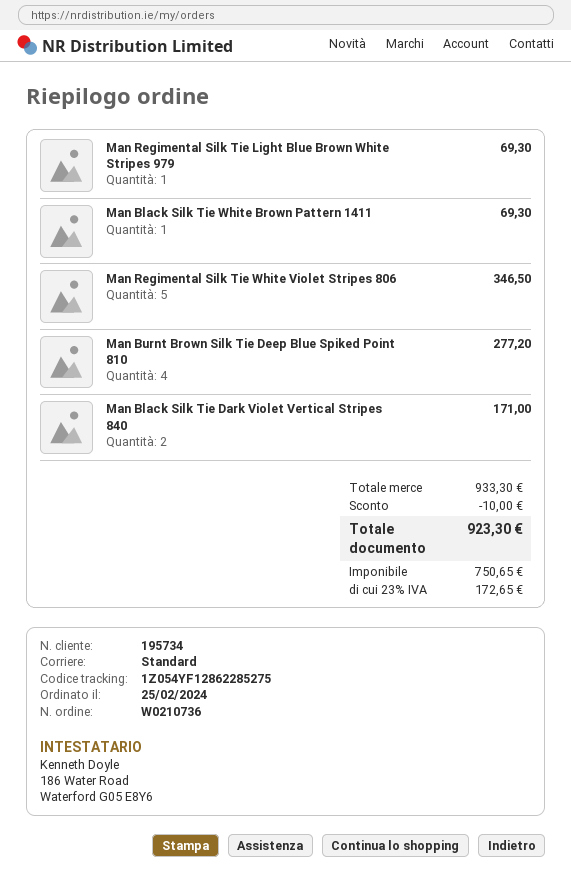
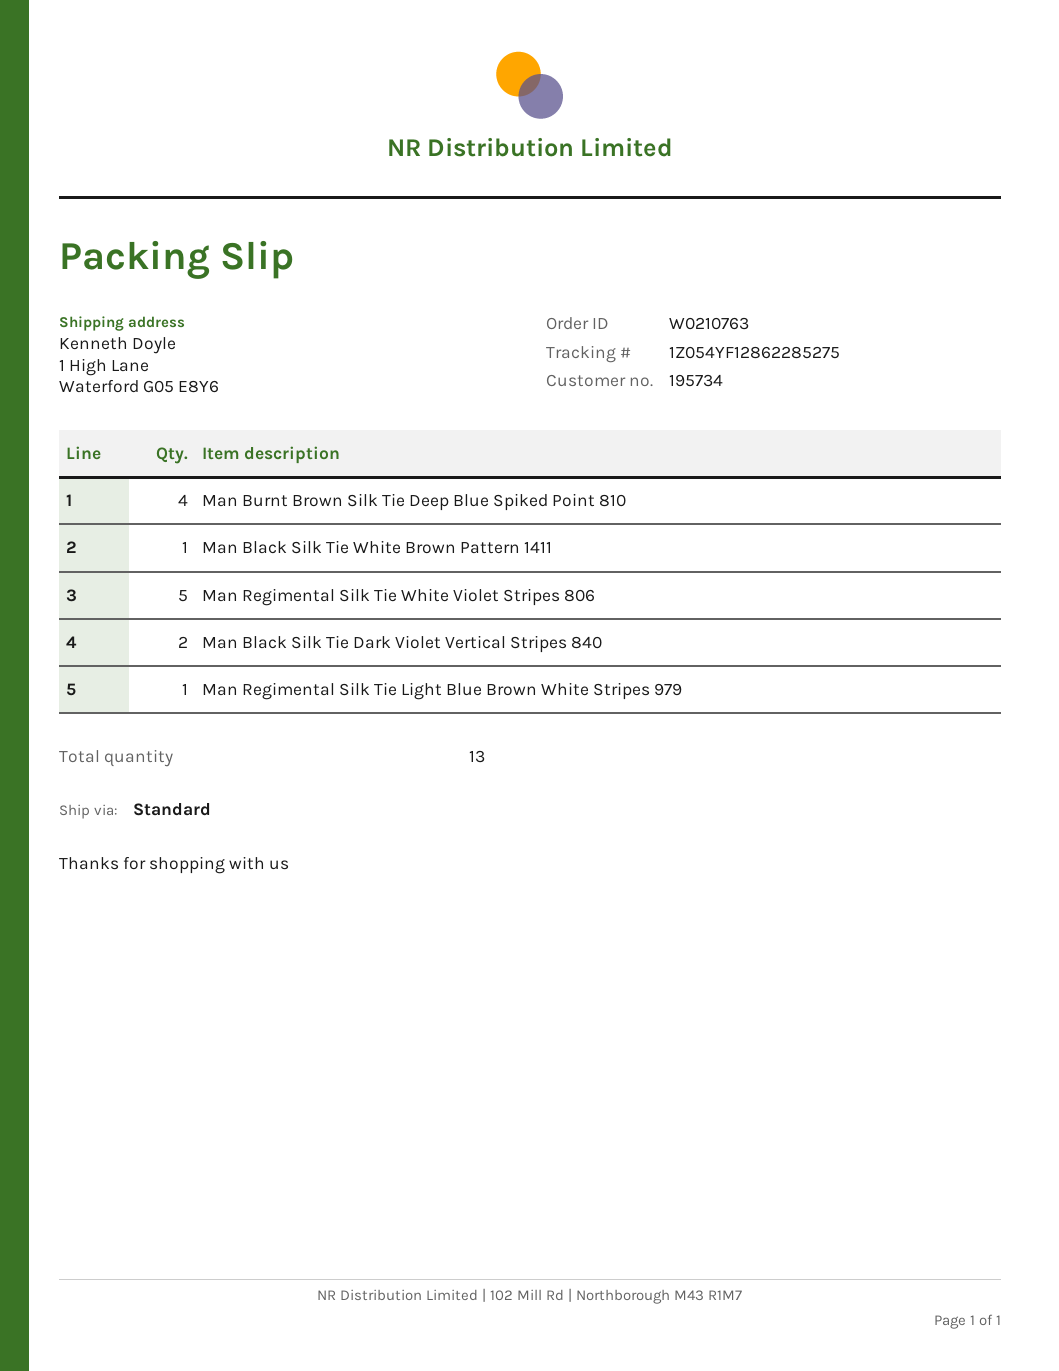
order number: W0210736 -> W0210763

